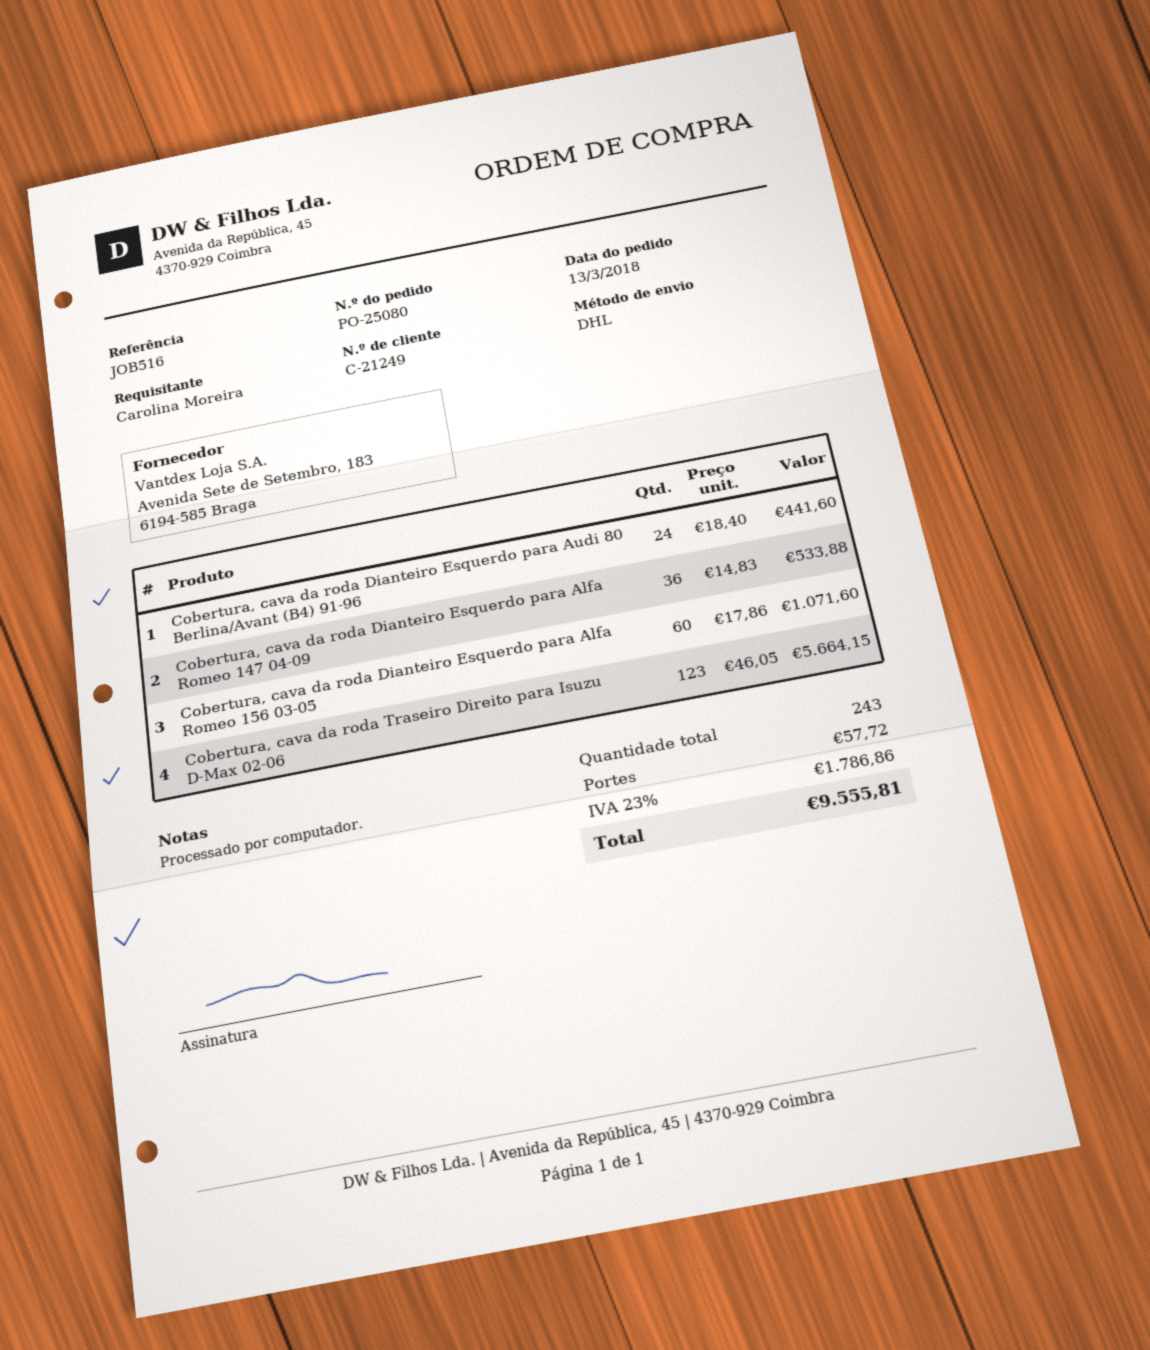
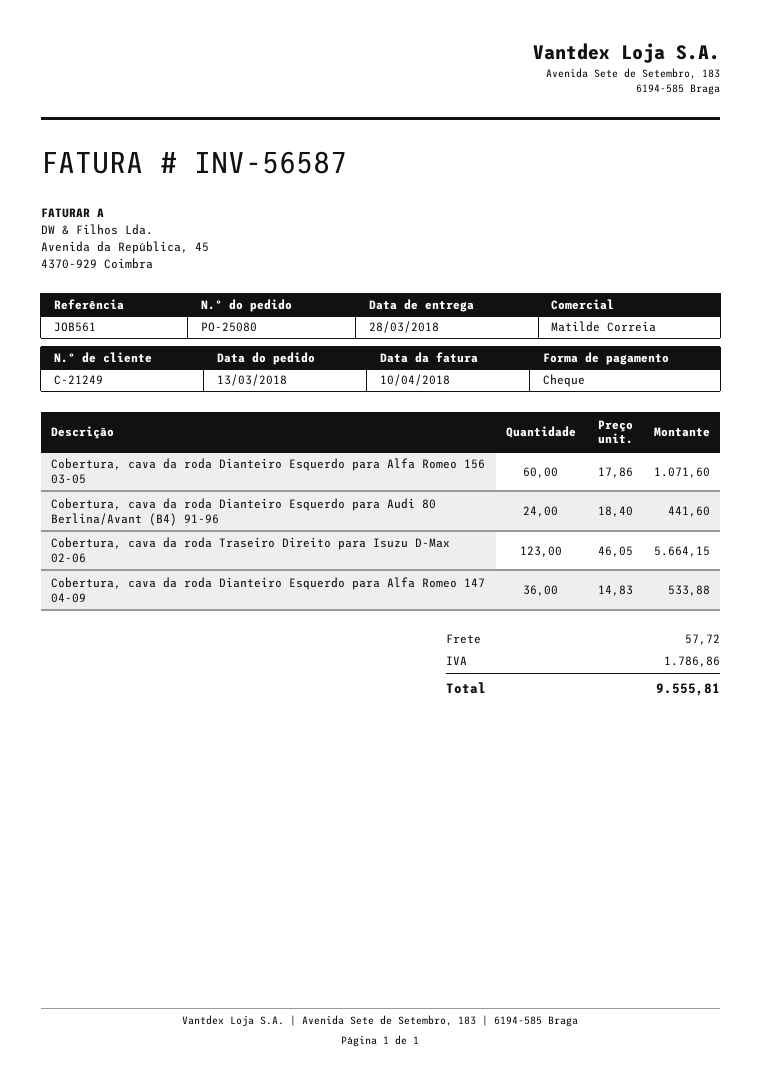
reference: JOB516 -> JOB561

